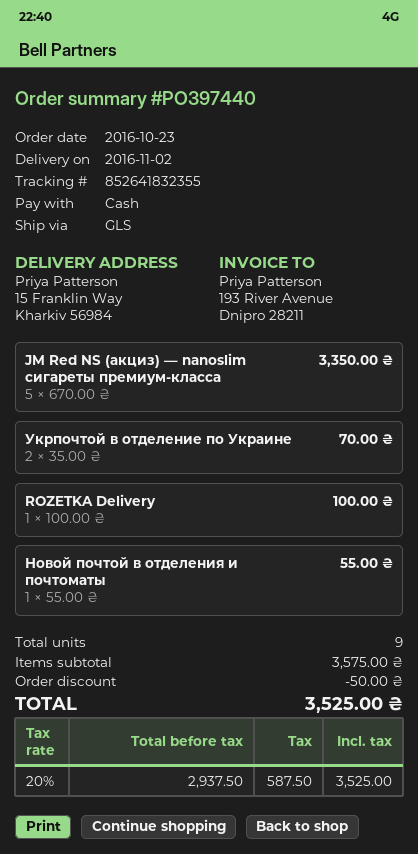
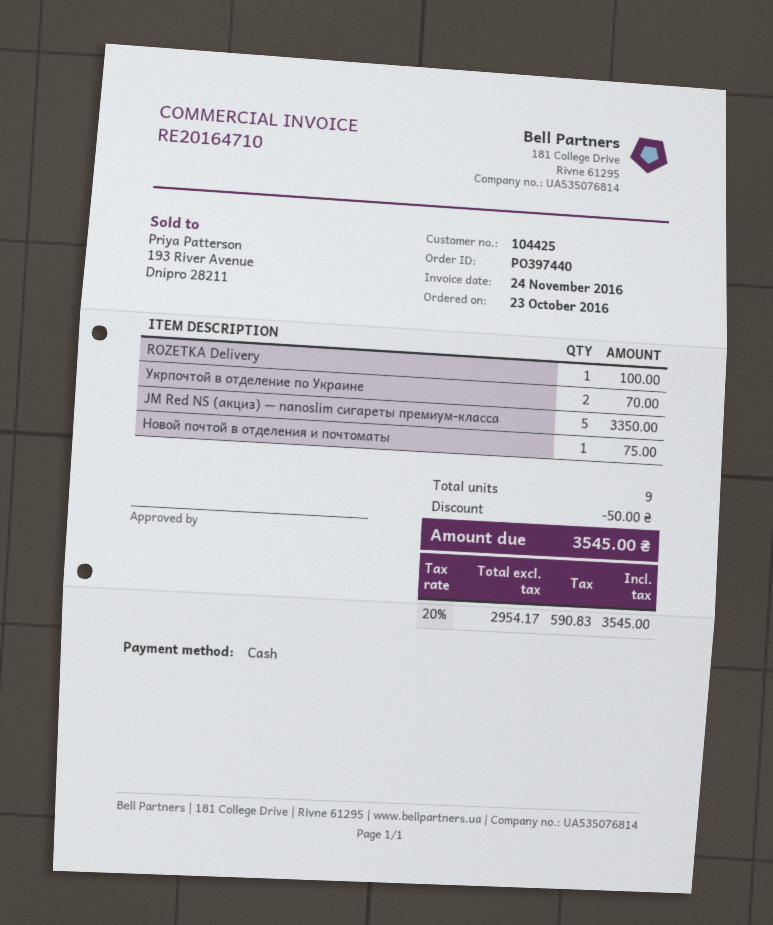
Новой почтой в отделения и почтоматы: 1 for 55.00 -> 1 for 75.00
net: 2937.50 -> 2954.17
tax: 20% = 587.50 -> 20% = 590.83
total: 3525.00 -> 3545.00

